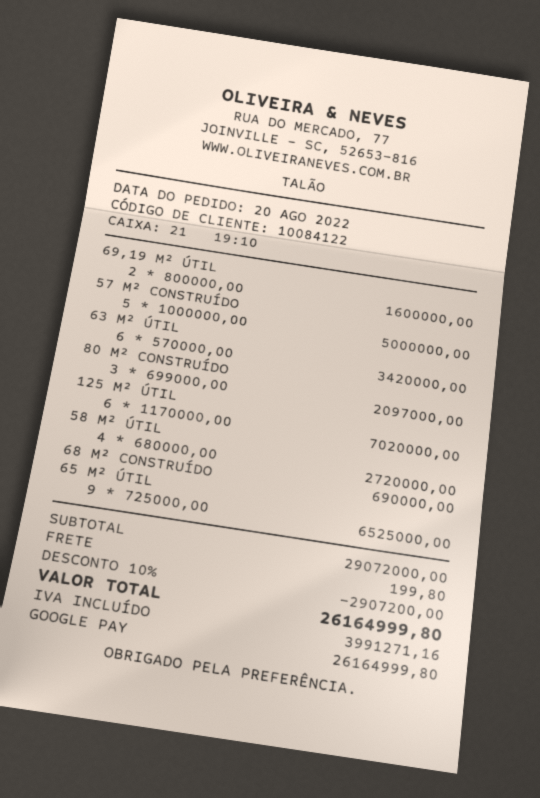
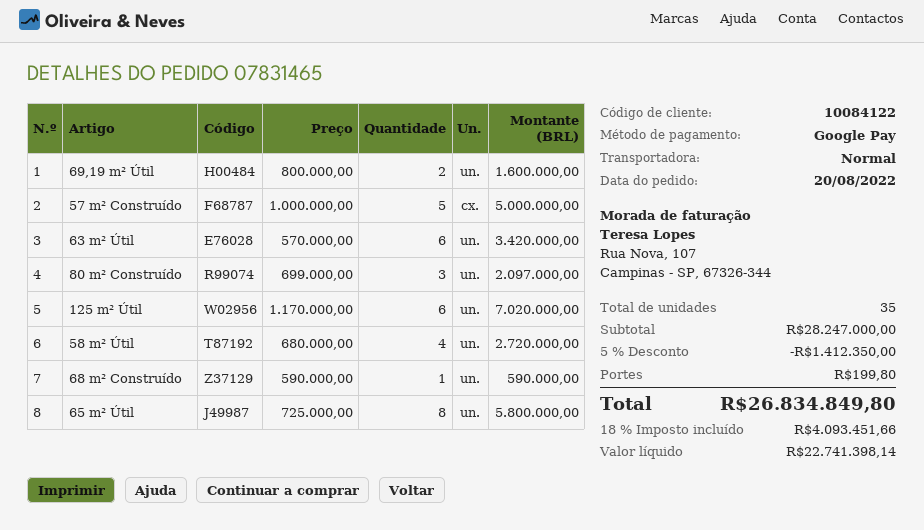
68 M² CONSTRUÍDO: 1 x 690000.00 = 690000.00 -> 1 x 590000.00 = 590000.00
65 M² ÚTIL: 9 x 725000.00 = 6525000.00 -> 8 x 725000.00 = 5800000.00
subtotal: 29072000.00 -> 28247000.00
discount: 10% = 2907200.00 -> 5% = 1412350.00
tax: 3991271.16 -> 4093451.66
total: 26164999.80 -> 26834849.80

